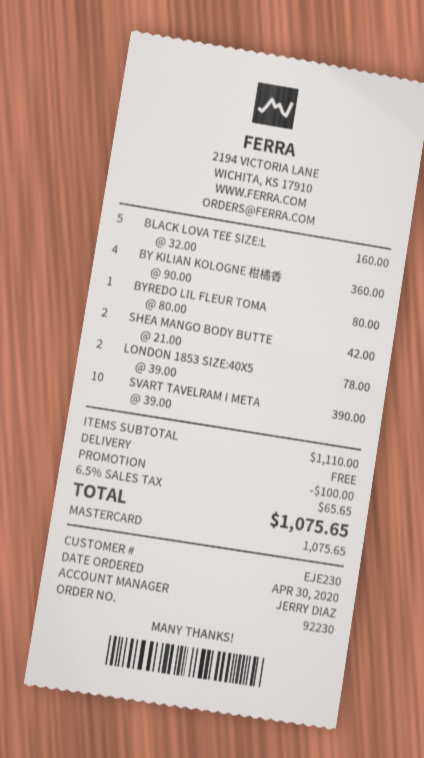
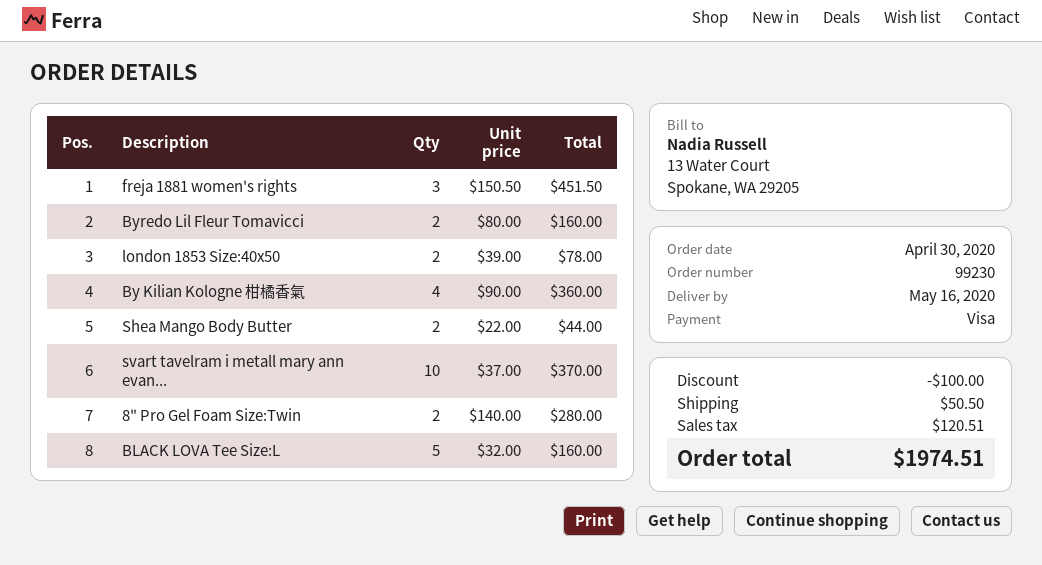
order number: 92230 -> 99230
payment method: Mastercard -> Visa
BYREDO LIL FLEUR TOMA: 1 x 80.00 = 80.00 -> 2 x 80.00 = 160.00
SHEA MANGO BODY BUTTE: 2 x 21.00 = 42.00 -> 2 x 22.00 = 44.00
SVART TAVELRAM I META: 10 x 39.00 = 390.00 -> 10 x 37.00 = 370.00
freja 1881 women's rights: none -> 3 x 150.50 = 451.50
8" Pro Gel Foam Size:Twin: none -> 2 x 140.00 = 280.00
shipping: 0.00 -> 50.50
tax: 65.65 -> 120.51
total: 1075.65 -> 1974.51

